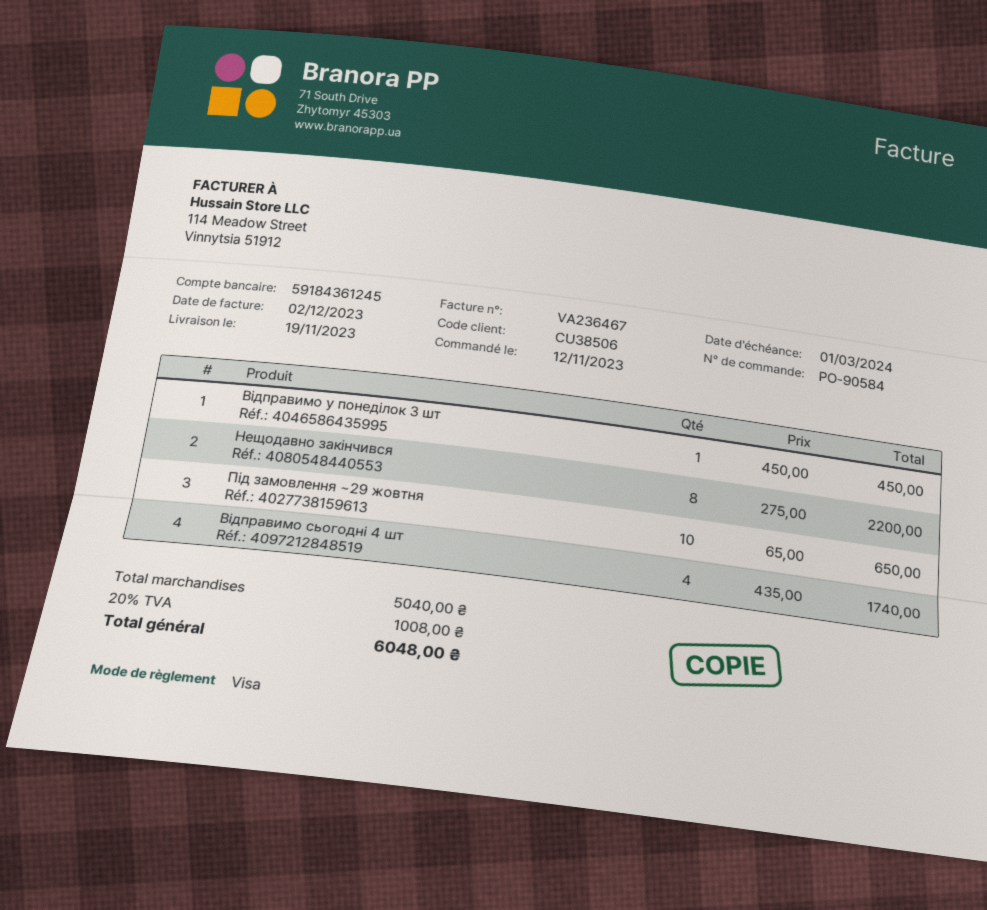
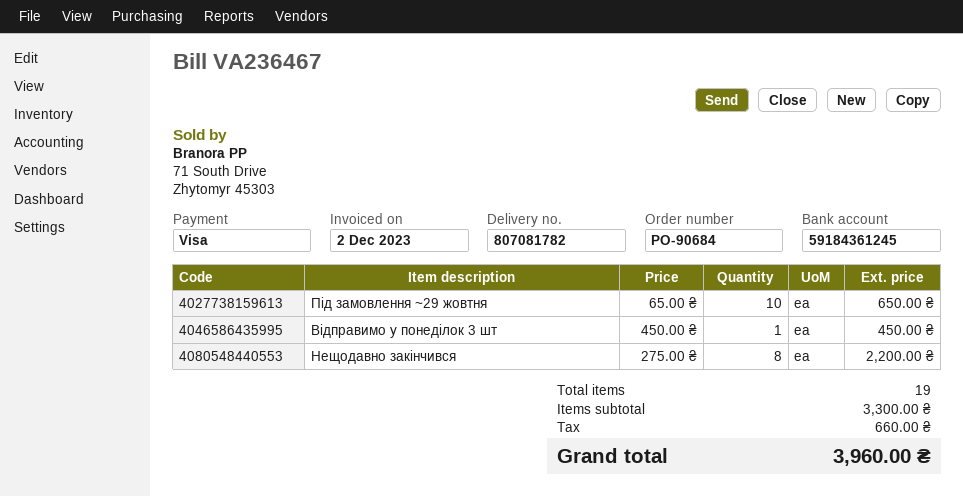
order number: PO-90584 -> PO-90684
Відправимо сьогодні 4 шт: 4 x 435.00 = 1740.00 -> none
subtotal: 5040.00 -> 3300.00
tax: 1008.00 -> 660.00
total: 6048.00 -> 3960.00

